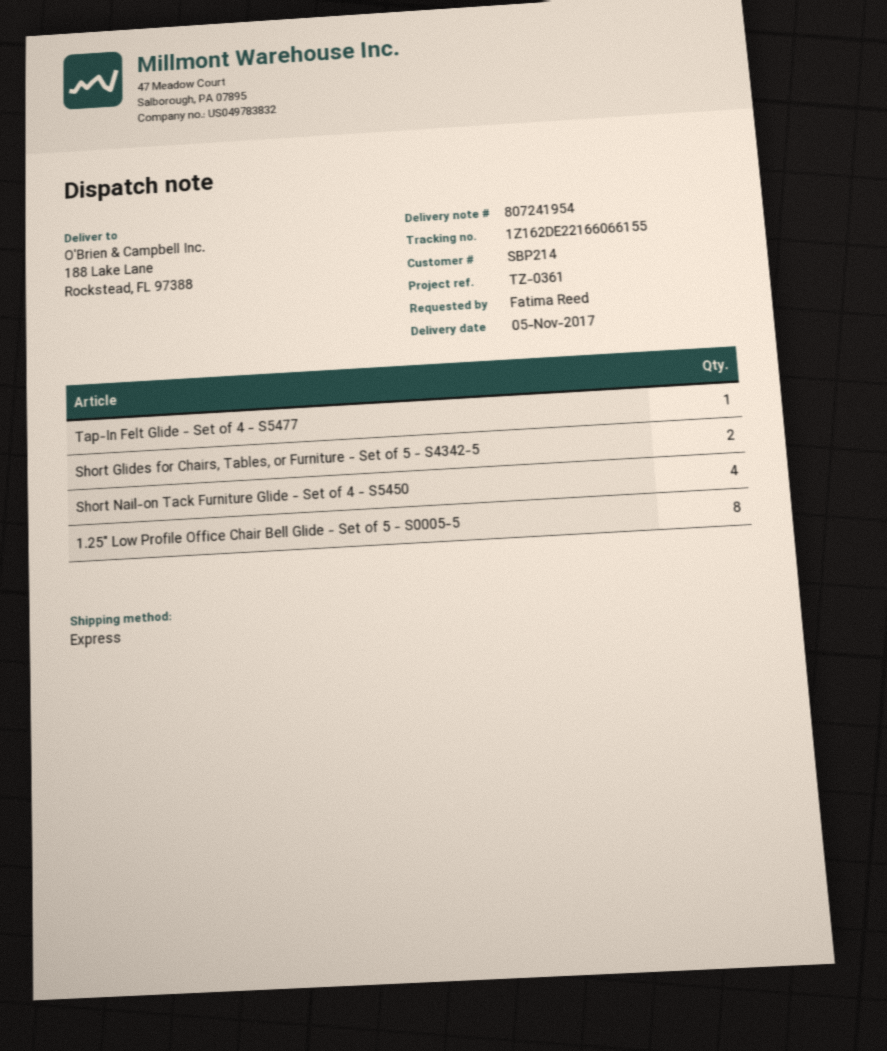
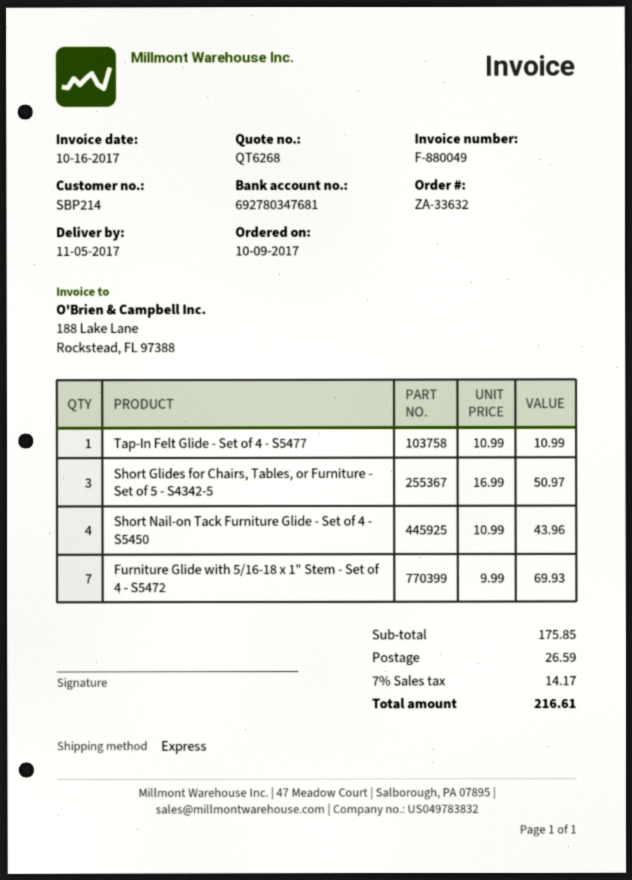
Short Glides for Chairs, Tables, or Furniture - Set of 5 - S4342-5: 2 -> 3
1.25" Low Profile Office Chair Bell Glide - Set of 5 - S0005-5: 8 -> none
Furniture Glide with 5/16-18 x 1" Stem - Set of 4 - S5472: none -> 7

